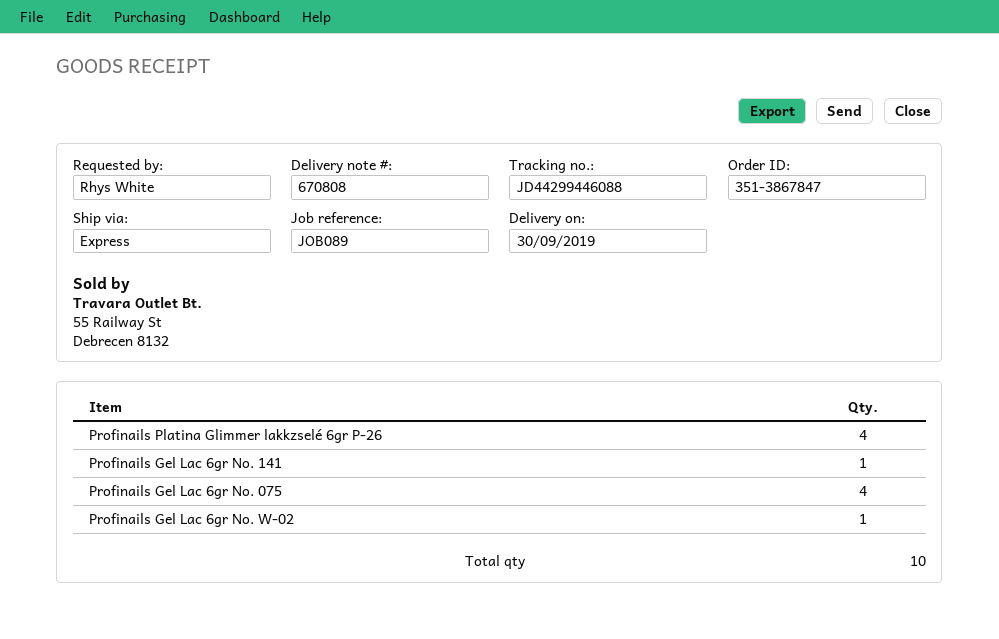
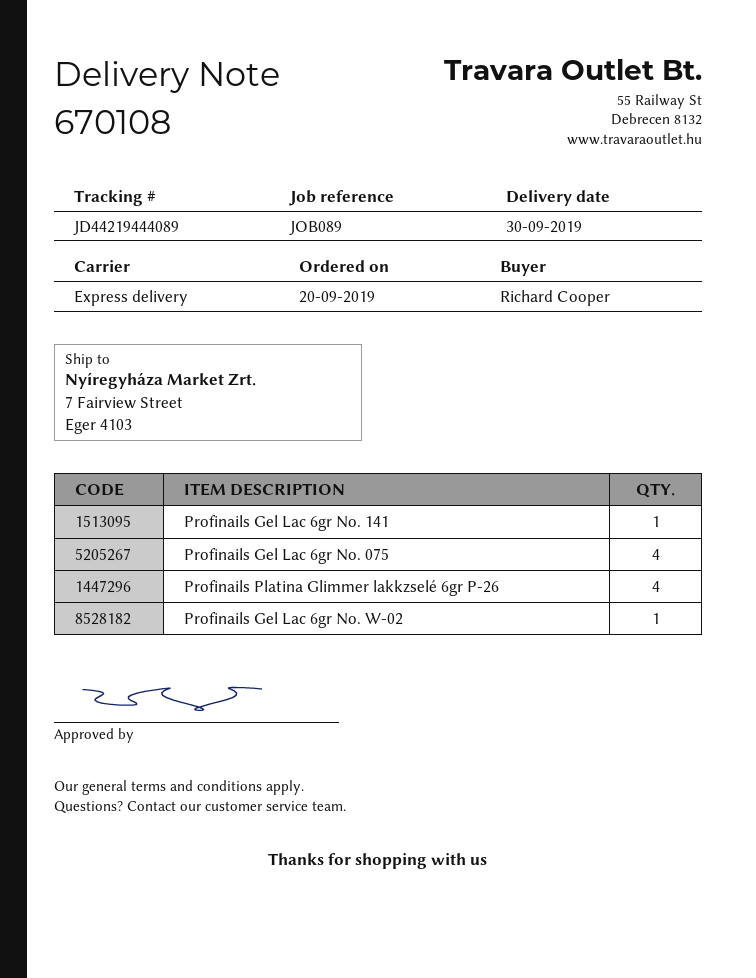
delivery note number: 670808 -> 670108
ordered by: Rhys White -> Richard Cooper
tracking number: JD44299446088 -> JD44219444089

